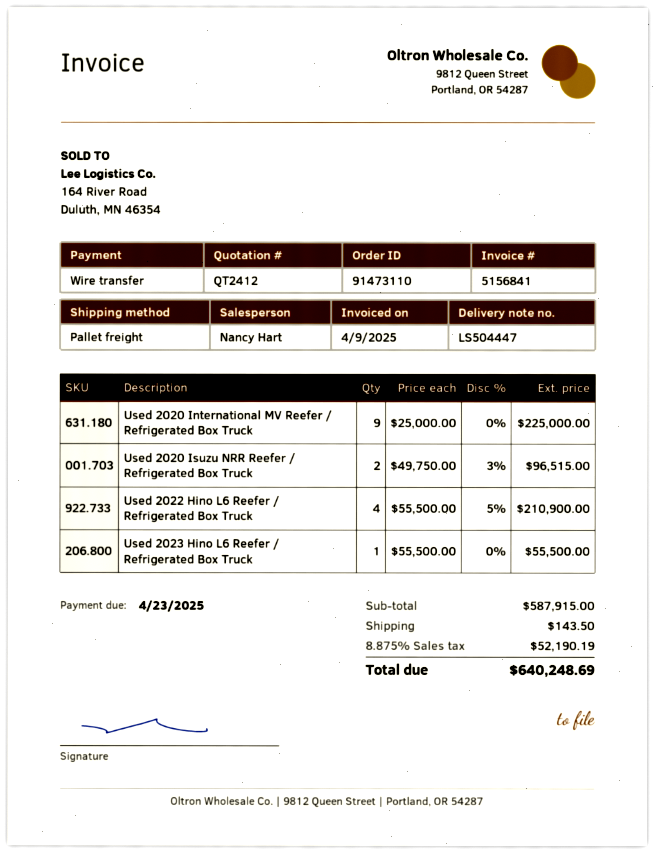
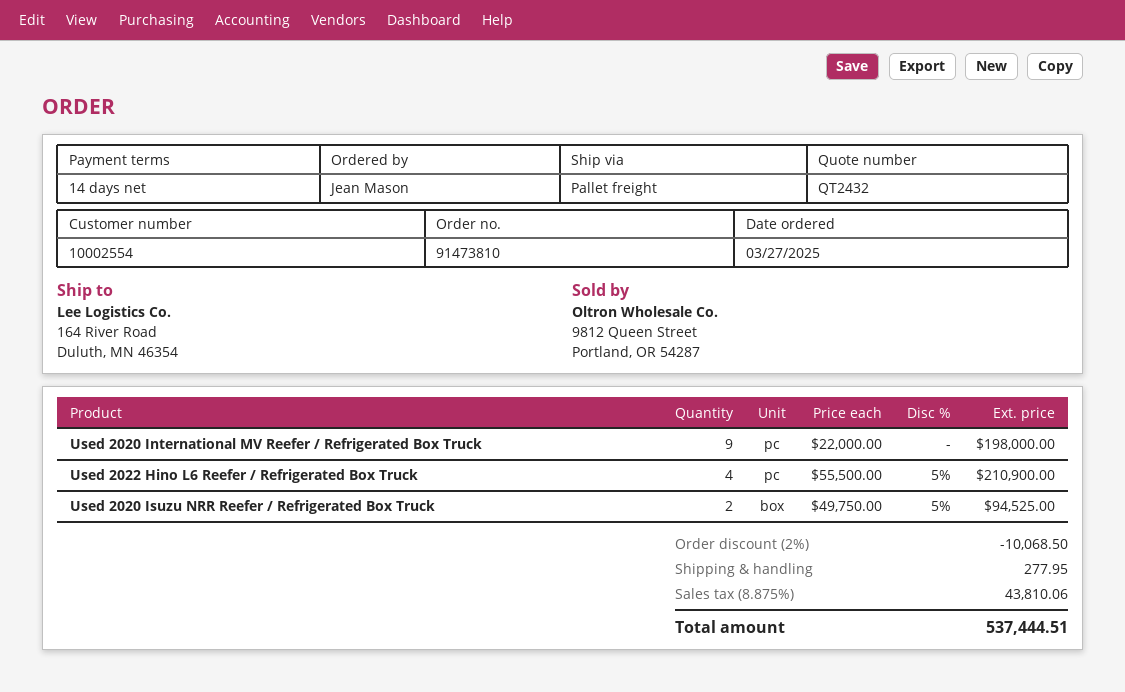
quote number: QT2412 -> QT2432
order number: 91473110 -> 91473810
Used 2020 International MV Reefer / Refrigerated Box Truck: 9 x 25000.00 = 225000.00 -> 9 x 22000.00 = 198000.00
Used 2020 Isuzu NRR Reefer / Refrigerated Box Truck: 2 x 49750.00 - 3% = 96515.00 -> 2 x 49750.00 - 5% = 94525.00
Used 2023 Hino L6 Reefer / Refrigerated Box Truck: 1 x 55500.00 = 55500.00 -> none
discount: none -> 2% = 10068.50
shipping: 143.50 -> 277.95
tax: 8.875% = 52190.19 -> 8.875% = 43810.06
total: 640248.69 -> 537444.51

